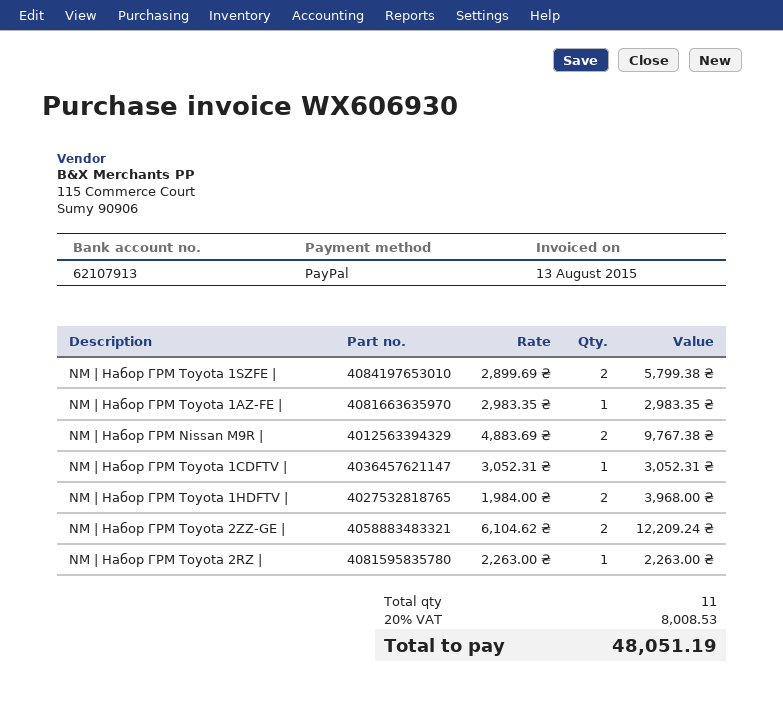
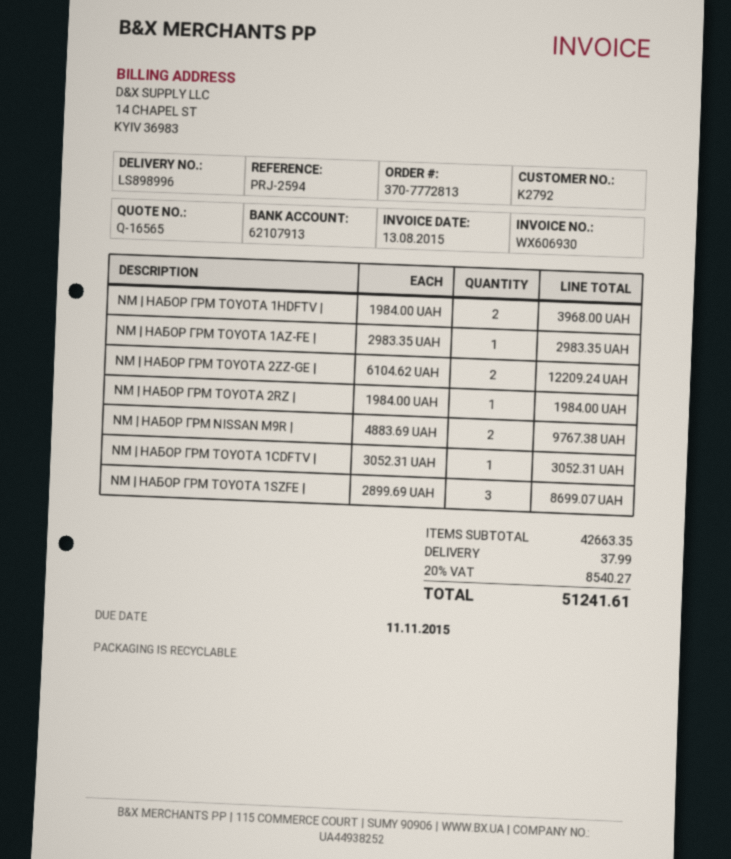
NM | Набор ГРМ Toyota 1SZFE |: 2 x 2899.69 = 5799.38 -> 3 x 2899.69 = 8699.07
NM | Набор ГРМ Toyota 2RZ |: 1 x 2263.00 = 2263.00 -> 1 x 1984.00 = 1984.00
shipping: none -> 37.99
tax: 20% = 8008.53 -> 20% = 8540.27
total: 48051.19 -> 51241.61

